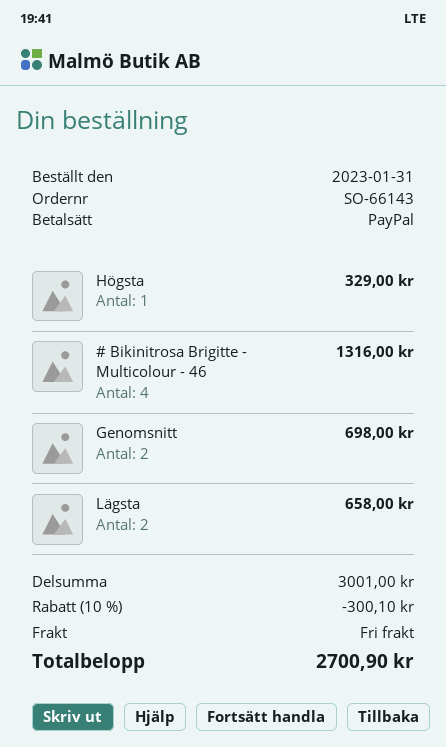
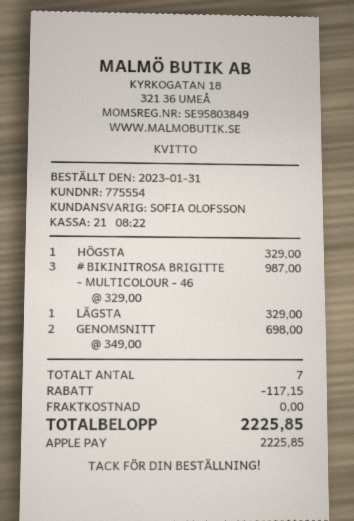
payment method: PayPal -> Apple Pay
# Bikinitrosa Brigitte - Multicolour - 46: 4 for 1316.00 -> 3 for 987.00
Lägsta: 2 for 658.00 -> 1 for 329.00
discount: 300.10 -> 117.15
total: 2700.90 -> 2225.85

